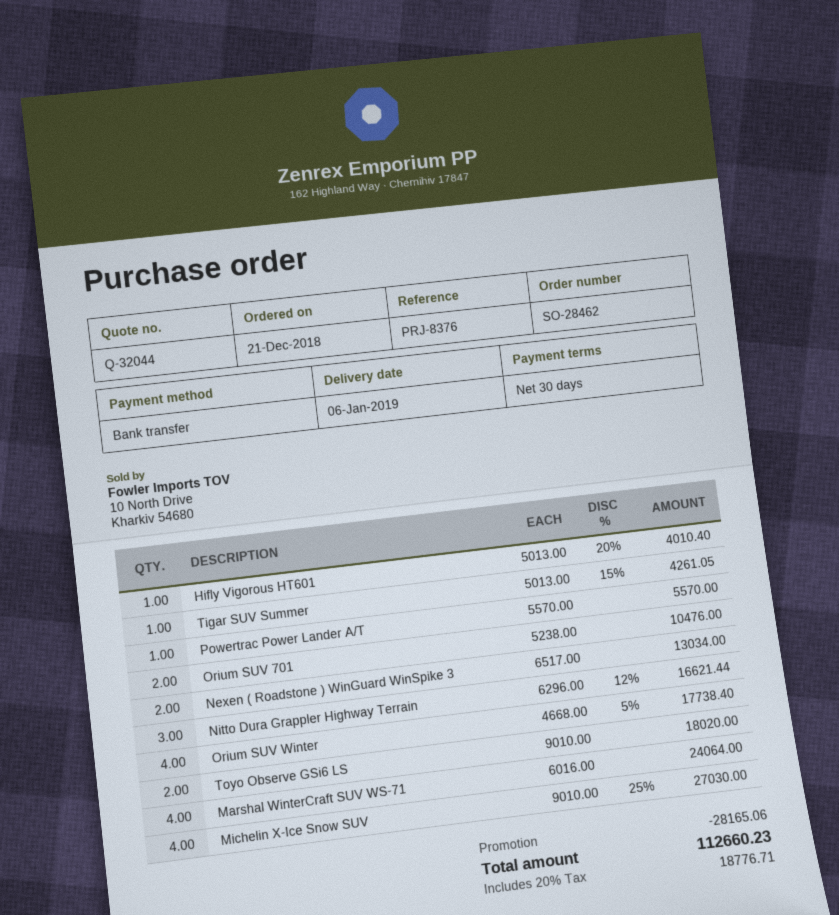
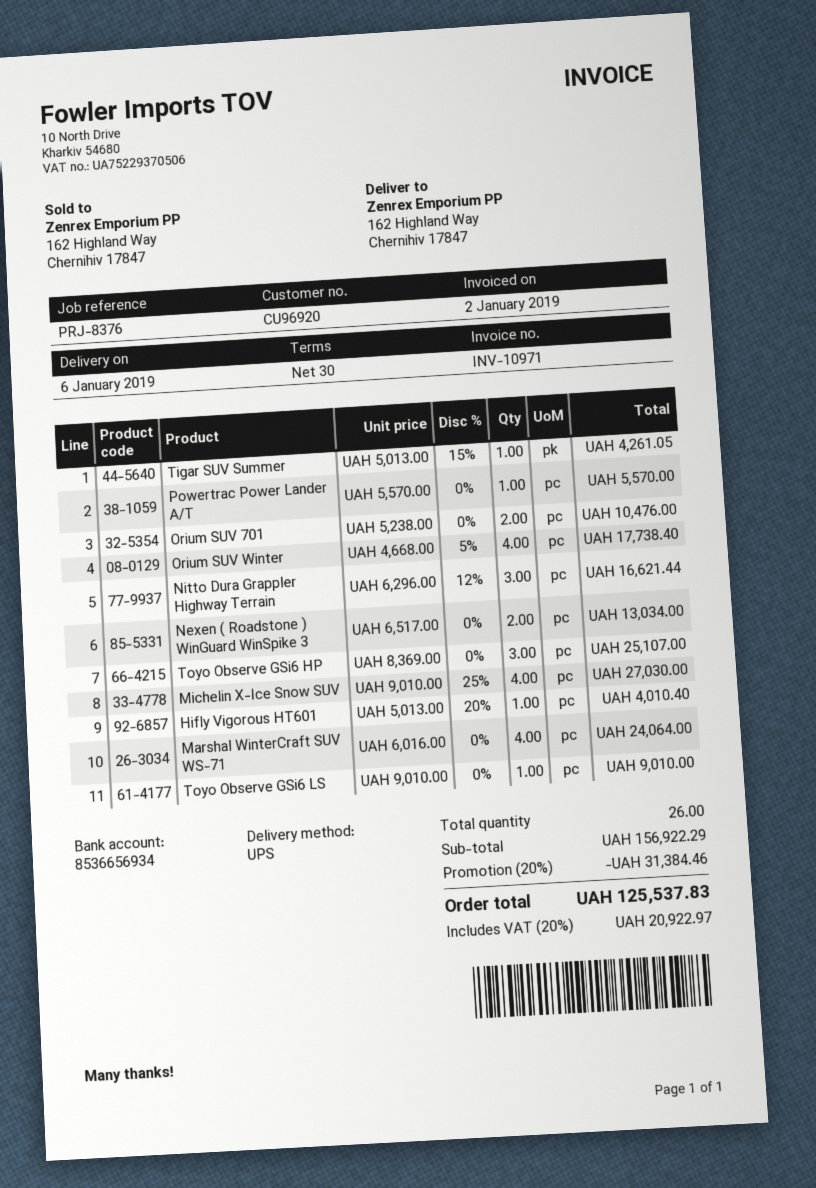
Toyo Observe GSi6 LS: 2 x 9010.00 = 18020.00 -> 1 x 9010.00 = 9010.00
Toyo Observe GSi6 HP: none -> 3 x 8369.00 = 25107.00
discount: 28165.06 -> 31384.46
tax: 20% = 18776.71 -> 20% = 20922.97
total: 112660.23 -> 125537.83

